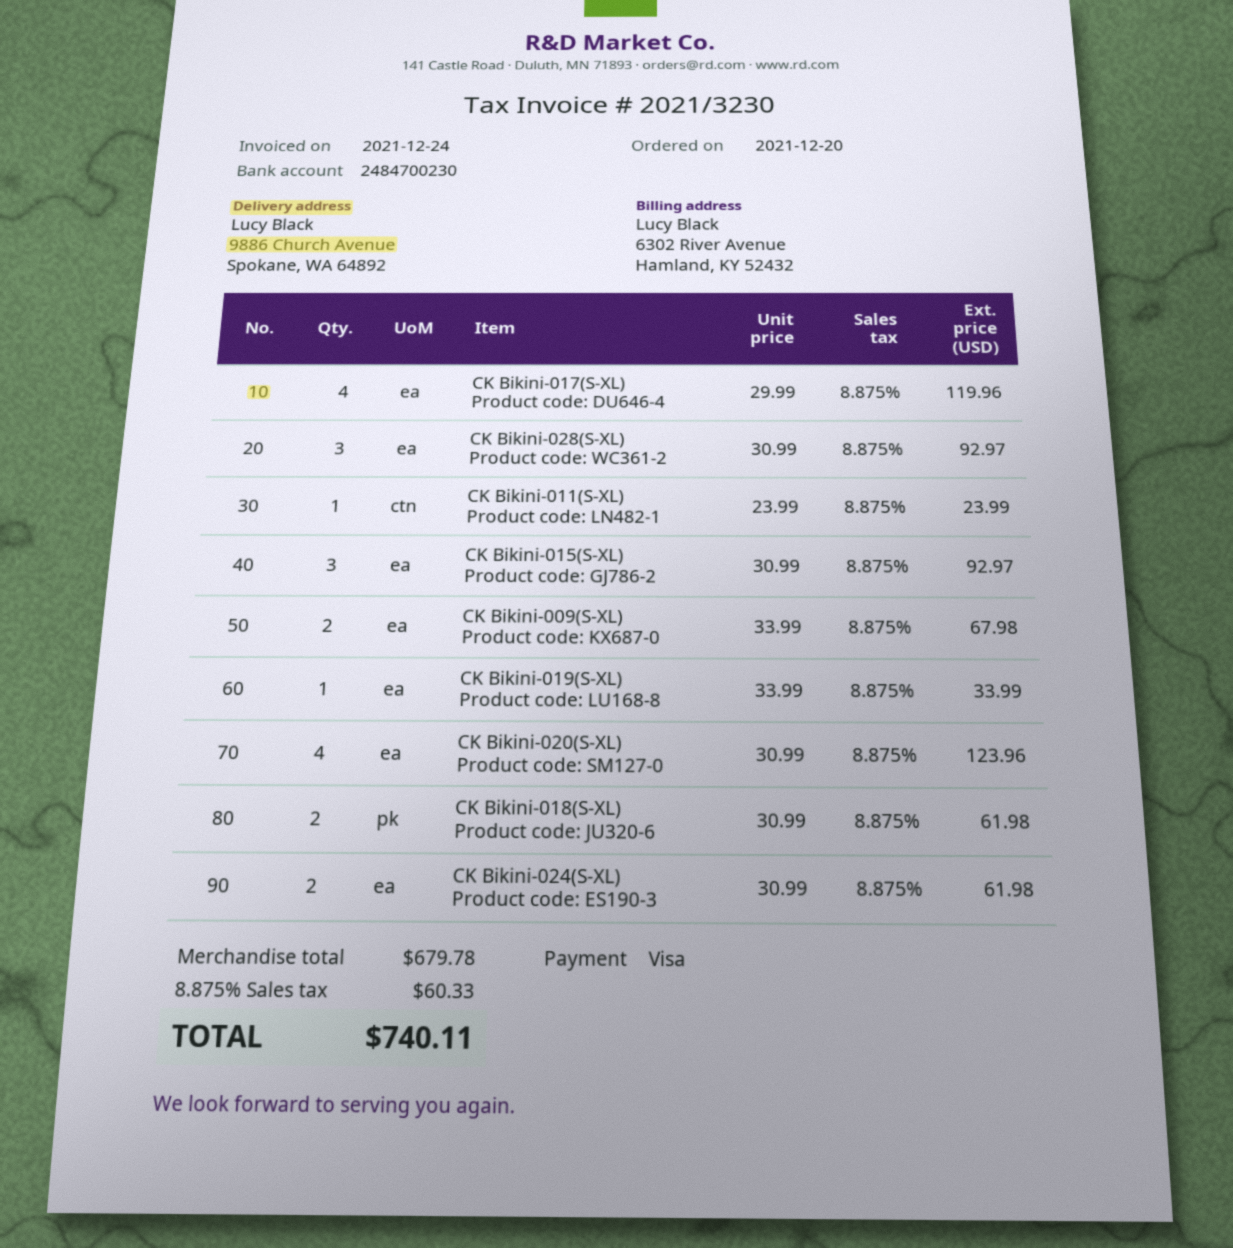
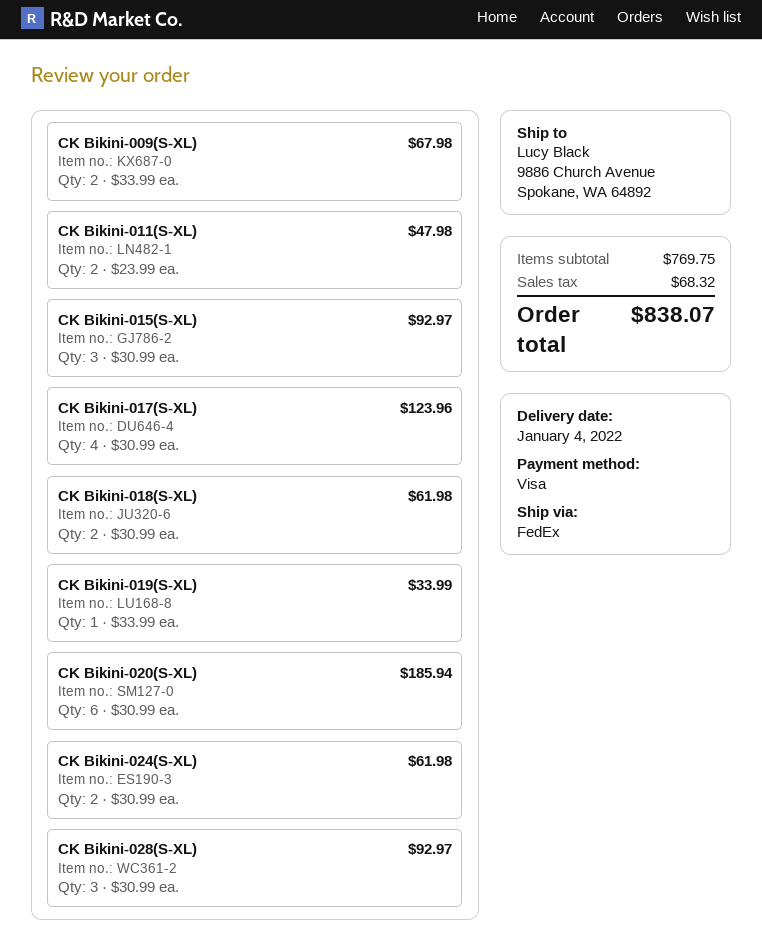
CK Bikini-017(S-XL): 4 x 29.99 = 119.96 -> 4 x 30.99 = 123.96
CK Bikini-011(S-XL): 1 x 23.99 = 23.99 -> 2 x 23.99 = 47.98
CK Bikini-020(S-XL): 4 x 30.99 = 123.96 -> 6 x 30.99 = 185.94
subtotal: 679.78 -> 769.75
tax: 60.33 -> 68.32
total: 740.11 -> 838.07

